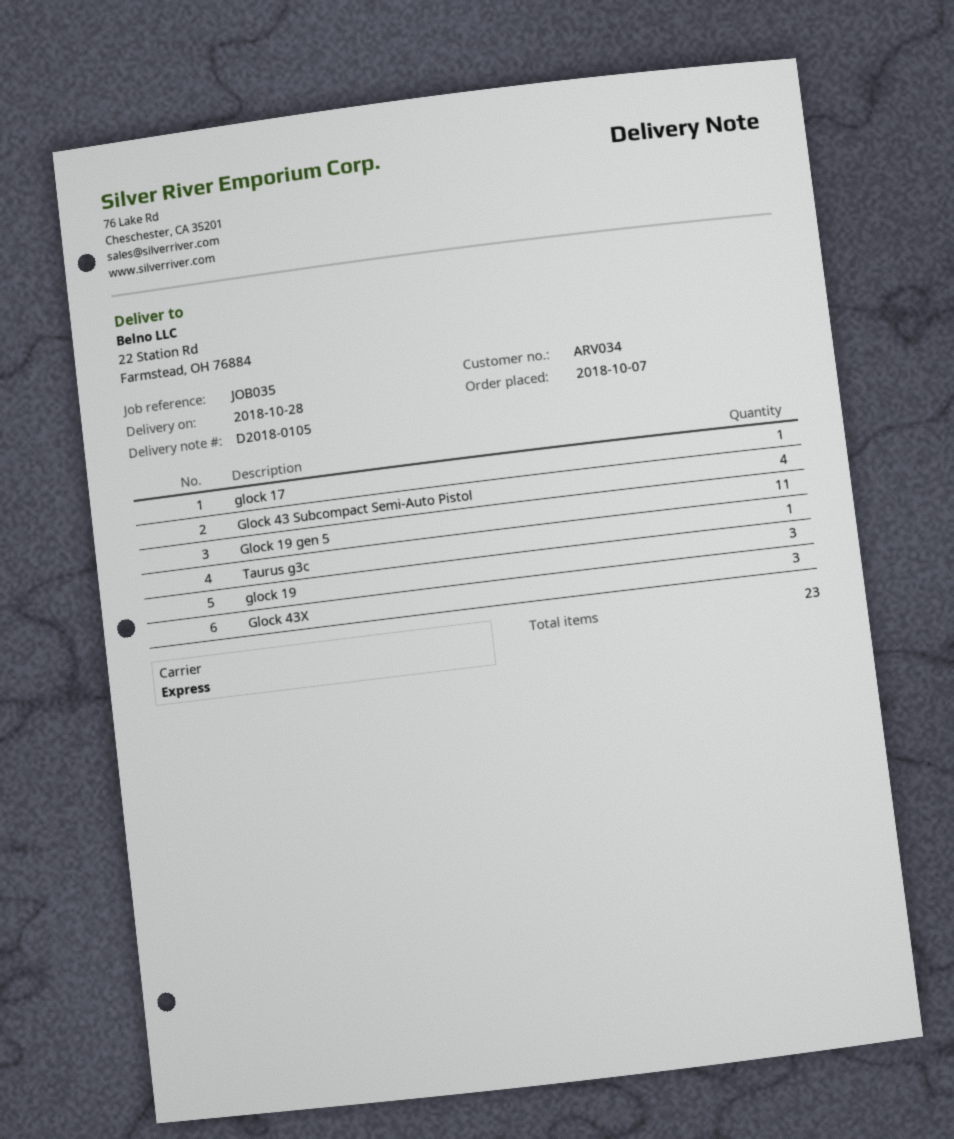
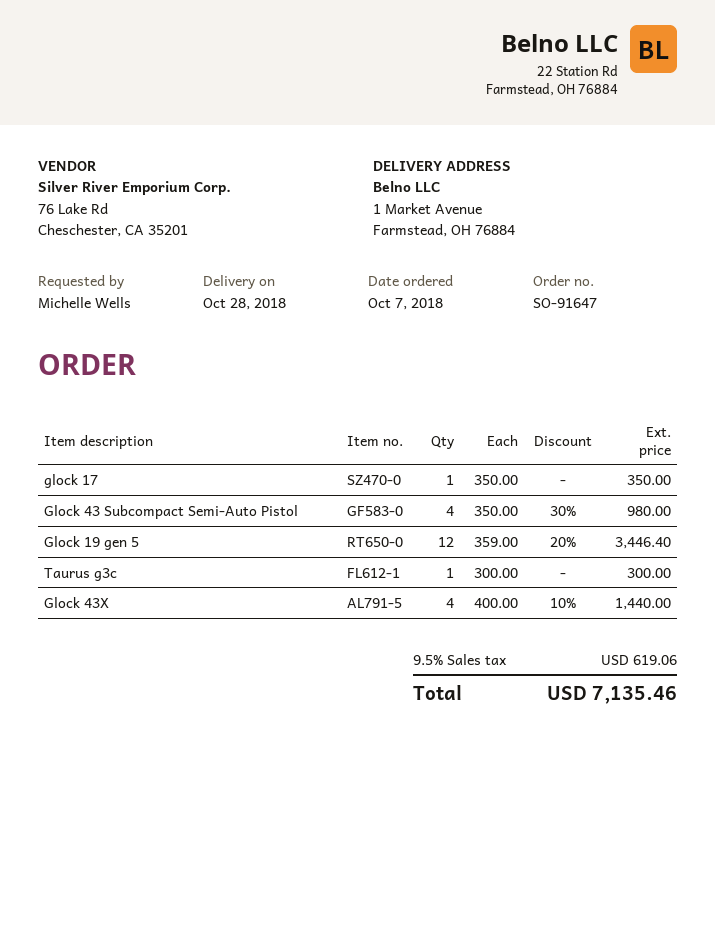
ship to: 22 Station Rd, Farmstead, OH 76884 -> 1 Market Avenue, Farmstead, OH 76884
Glock 19 gen 5: 11 -> 12
glock 19: 3 -> none
Glock 43X: 3 -> 4

